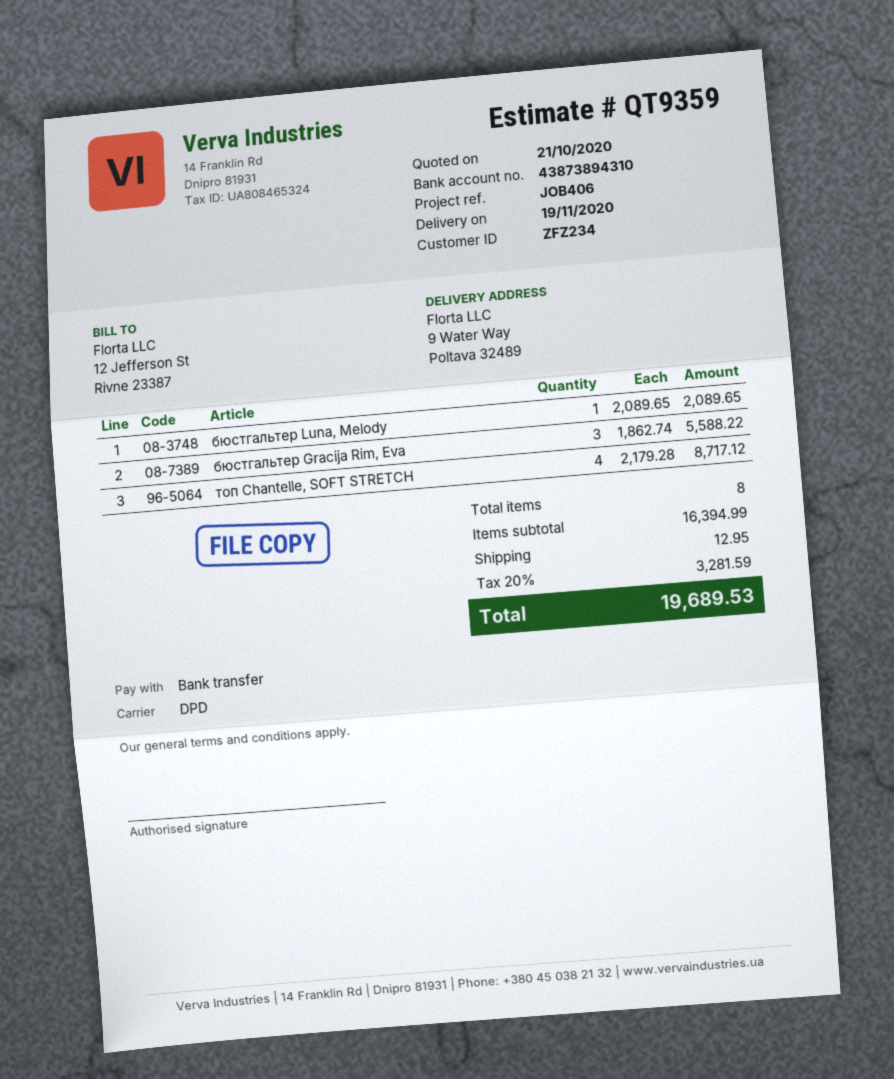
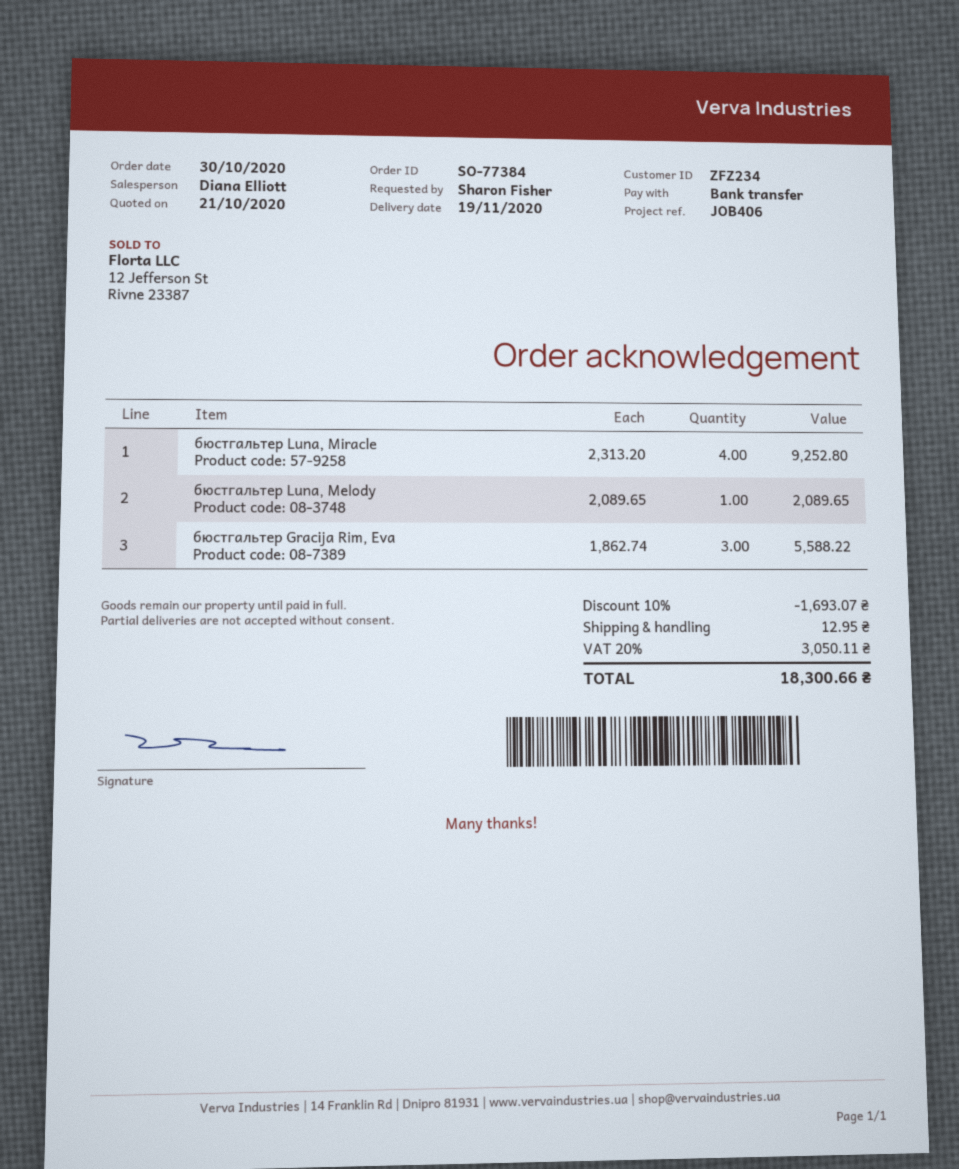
топ Chantelle, SOFT STRETCH: 4 x 2179.28 = 8717.12 -> none
бюстгальтер Luna, Miracle: none -> 4 x 2313.20 = 9252.80
discount: none -> 10% = 1693.07
tax: 20% = 3281.59 -> 20% = 3050.11
total: 19689.53 -> 18300.66

